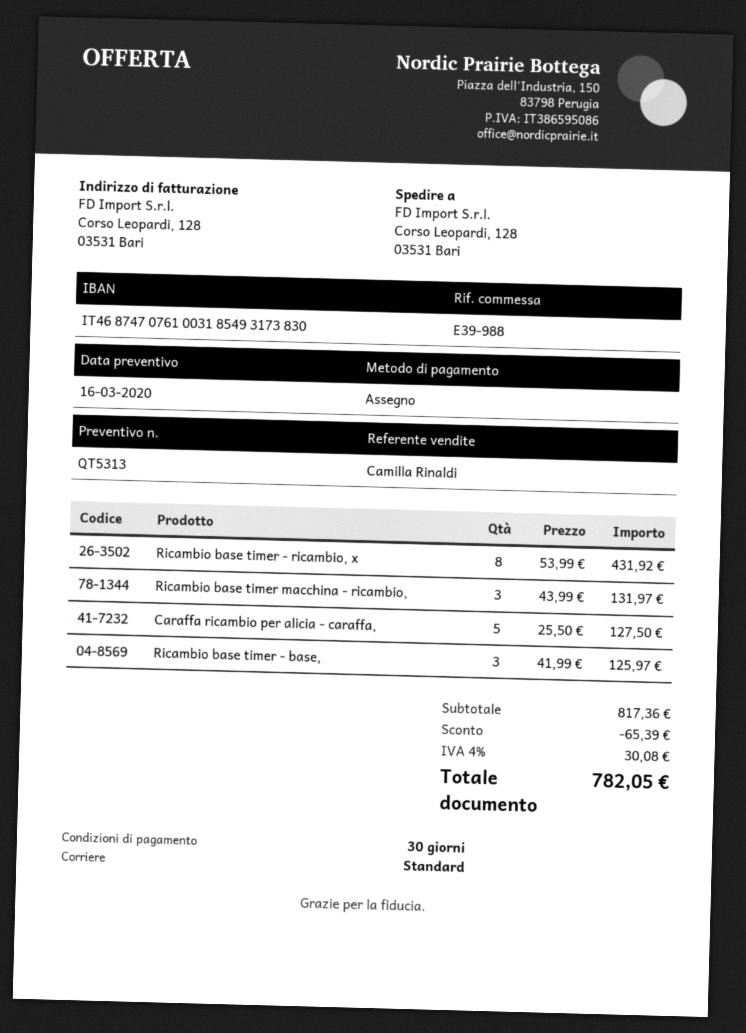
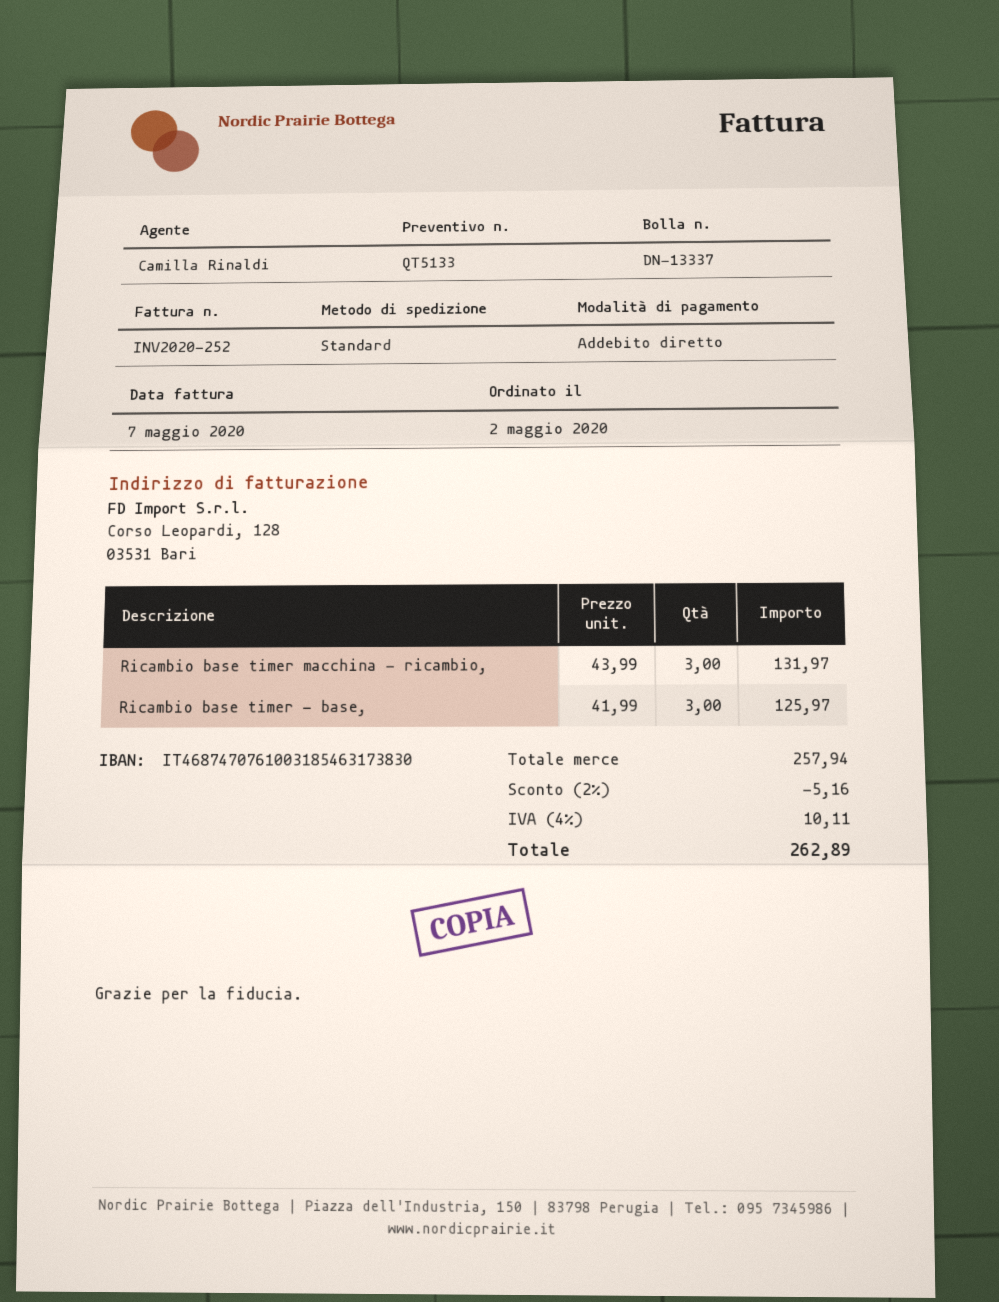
quote number: QT5313 -> QT5133
payment method: cheque -> direct debit
bank account: IT4687470761003185493173830 -> IT4687470761003185463173830
Ricambio base timer - ricambio, x: 8 x 53.99 = 431.92 -> none
Caraffa ricambio per alicia - caraffa,: 5 x 25.50 = 127.50 -> none
subtotal: 817.36 -> 257.94
discount: 65.39 -> 5.16
tax: 4% = 30.08 -> 4% = 10.11
total: 782.05 -> 262.89

